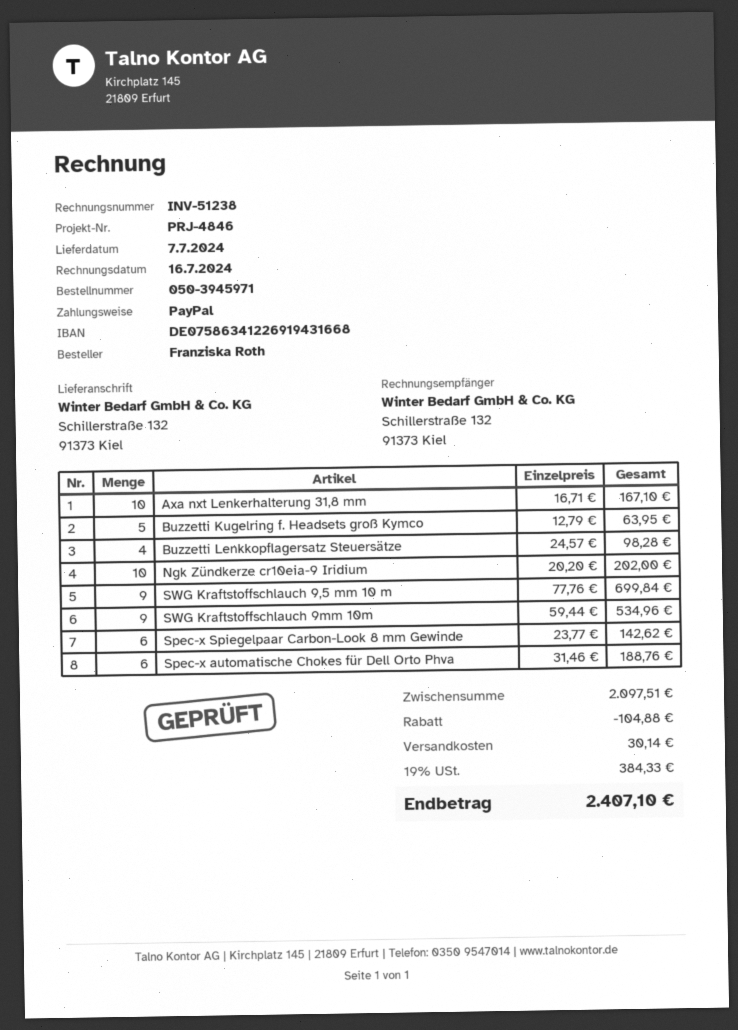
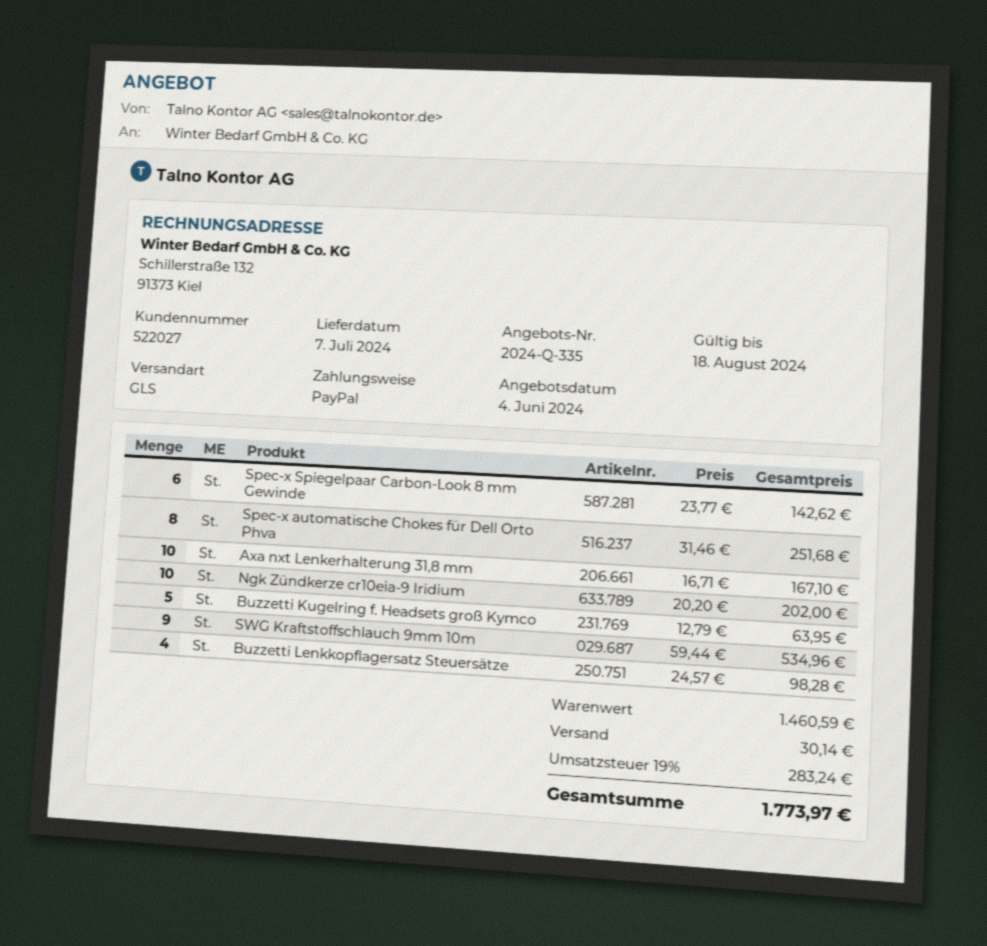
SWG Kraftstoffschlauch 9,5 mm 10 m: 9 x 77.76 = 699.84 -> none
Spec-x automatische Chokes für Dell Orto Phva: 6 x 31.46 = 188.76 -> 8 x 31.46 = 251.68
subtotal: 2097.51 -> 1460.59
discount: 104.88 -> none
tax: 19% = 384.33 -> 19% = 283.24
total: 2407.10 -> 1773.97

